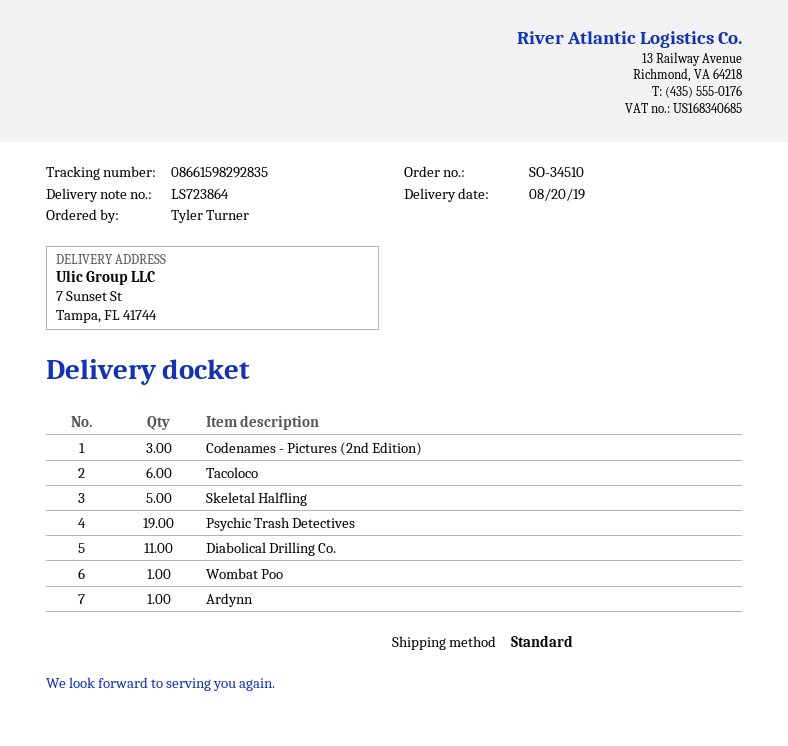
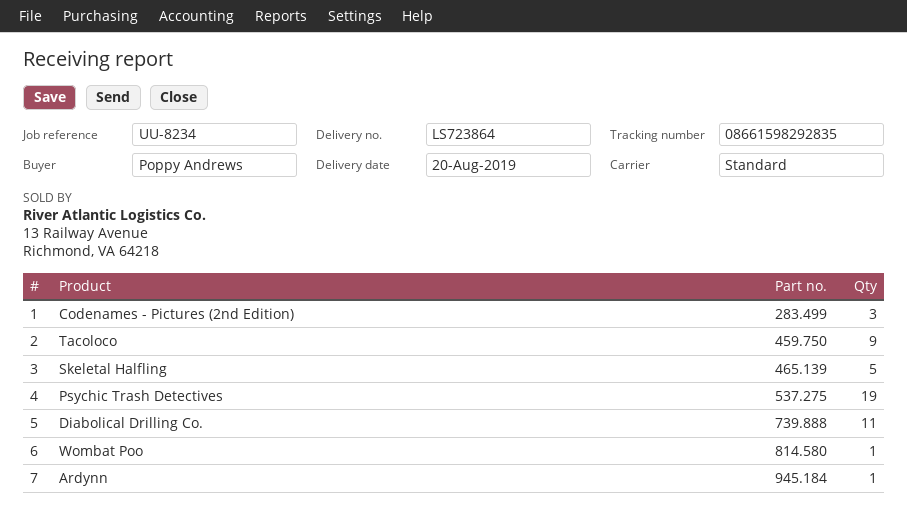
ordered by: Tyler Turner -> Poppy Andrews
Tacoloco: 6 -> 9

